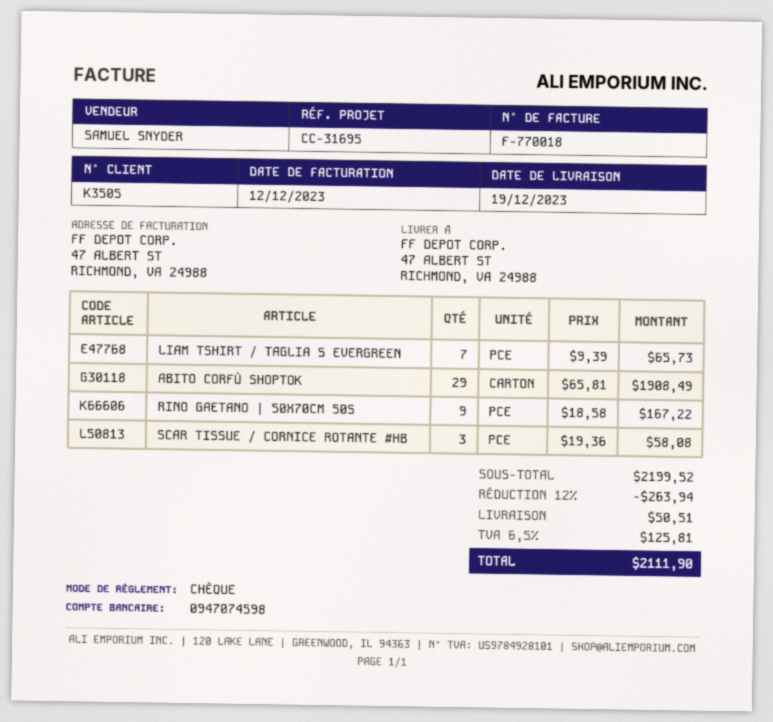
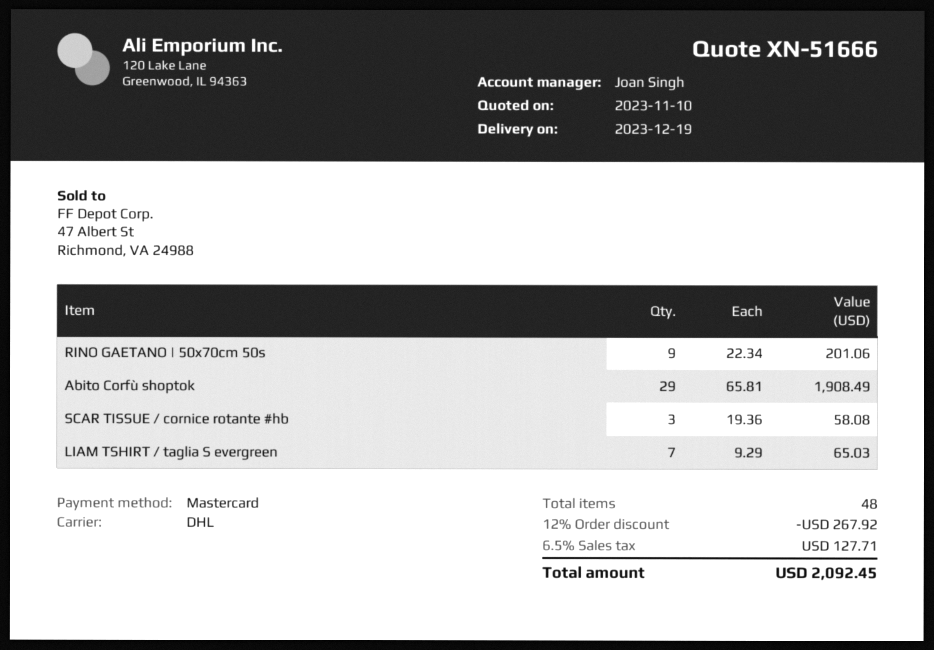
sales rep: SAMUEL SNYDER -> Joan Singh
payment method: cheque -> Mastercard
LIAM TSHIRT / TAGLIA S EVERGREEN: 7 x 9.39 = 65.73 -> 7 x 9.29 = 65.03
RINO GAETANO | 50X70CM 50S: 9 x 18.58 = 167.22 -> 9 x 22.34 = 201.06
discount: 12% = 263.94 -> 12% = 267.92
shipping: 50.51 -> none
tax: 6.5% = 125.81 -> 6.5% = 127.71
total: 2111.90 -> 2092.45

